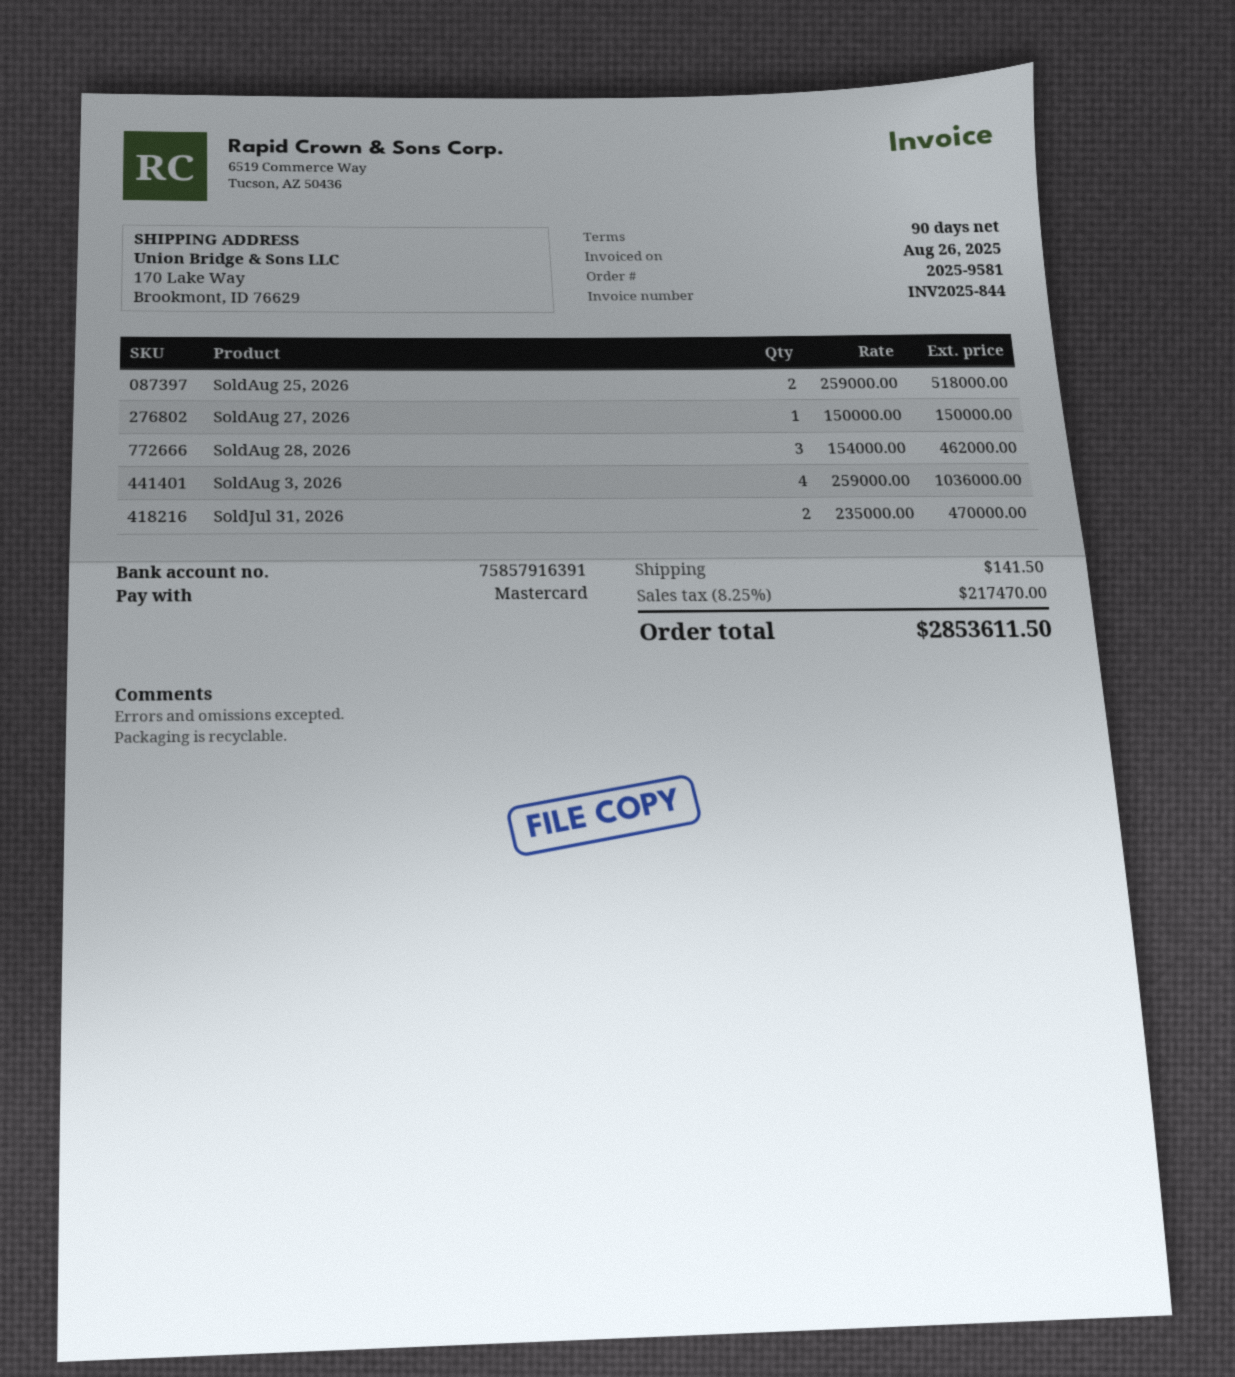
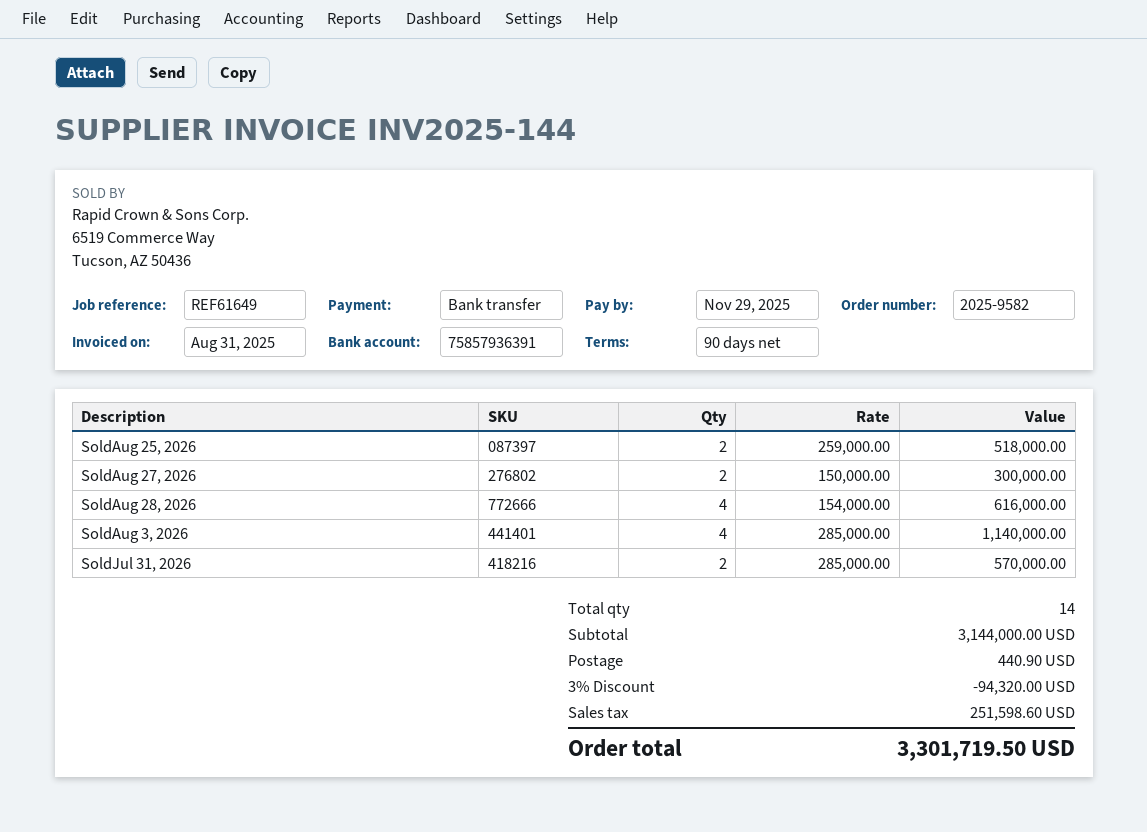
order number: 2025-9581 -> 2025-9582
invoice number: INV2025-844 -> INV2025-144
invoice date: 2025-08-26 -> 2025-08-31
payment method: Mastercard -> bank transfer
bank account: 75857916391 -> 75857936391
SoldAug 27, 2026: 1 x 150000.00 = 150000.00 -> 2 x 150000.00 = 300000.00
SoldAug 28, 2026: 3 x 154000.00 = 462000.00 -> 4 x 154000.00 = 616000.00
SoldAug 3, 2026: 4 x 259000.00 = 1036000.00 -> 4 x 285000.00 = 1140000.00
SoldJul 31, 2026: 2 x 235000.00 = 470000.00 -> 2 x 285000.00 = 570000.00
discount: none -> 3% = 94320.00
shipping: 141.50 -> 440.90
tax: 217470.00 -> 251598.60
total: 2853611.50 -> 3301719.50

